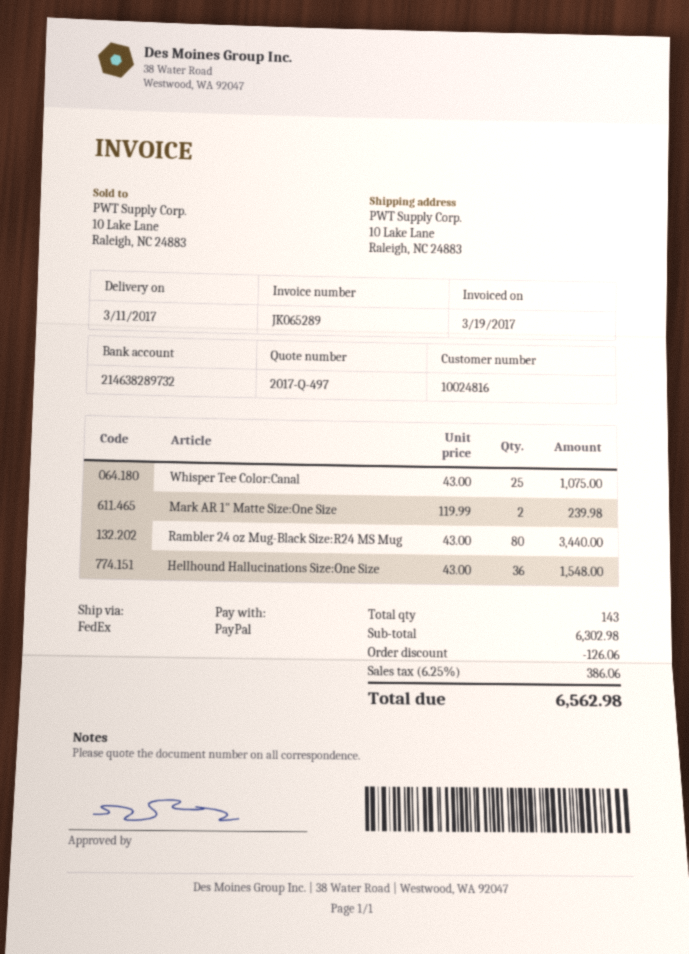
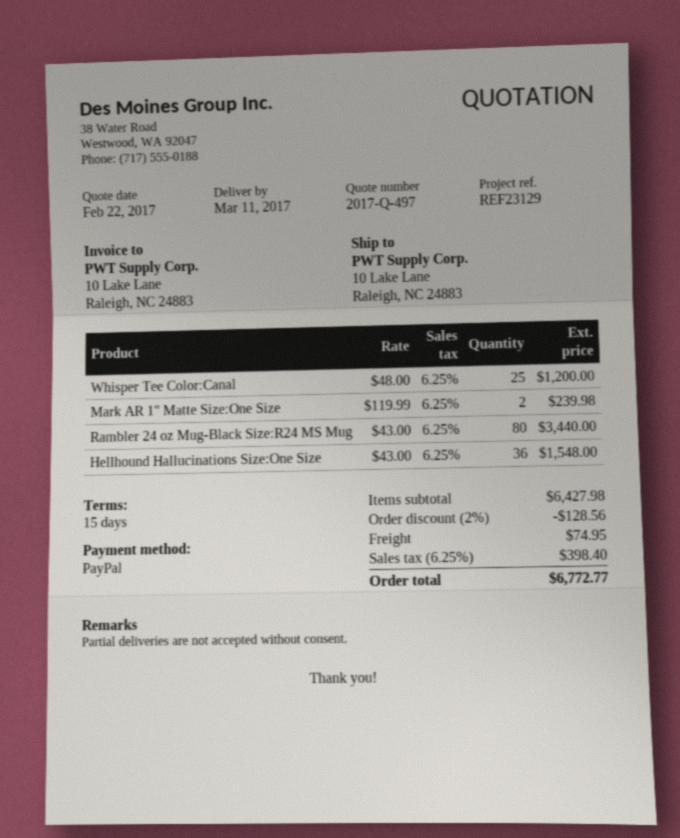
Whisper Tee Color:Canal: 25 x 43.00 = 1075.00 -> 25 x 48.00 = 1200.00
subtotal: 6302.98 -> 6427.98
discount: 126.06 -> 128.56
shipping: none -> 74.95
tax: 6.25% = 386.06 -> 6.25% = 398.40
total: 6562.98 -> 6772.77

